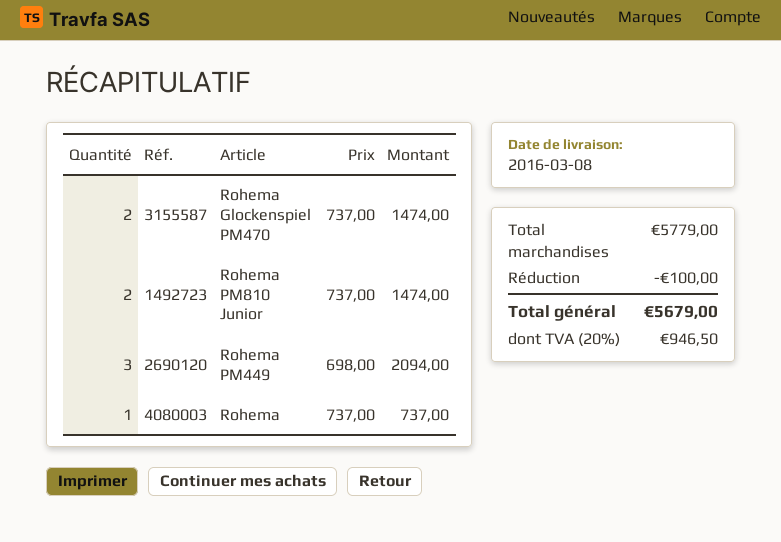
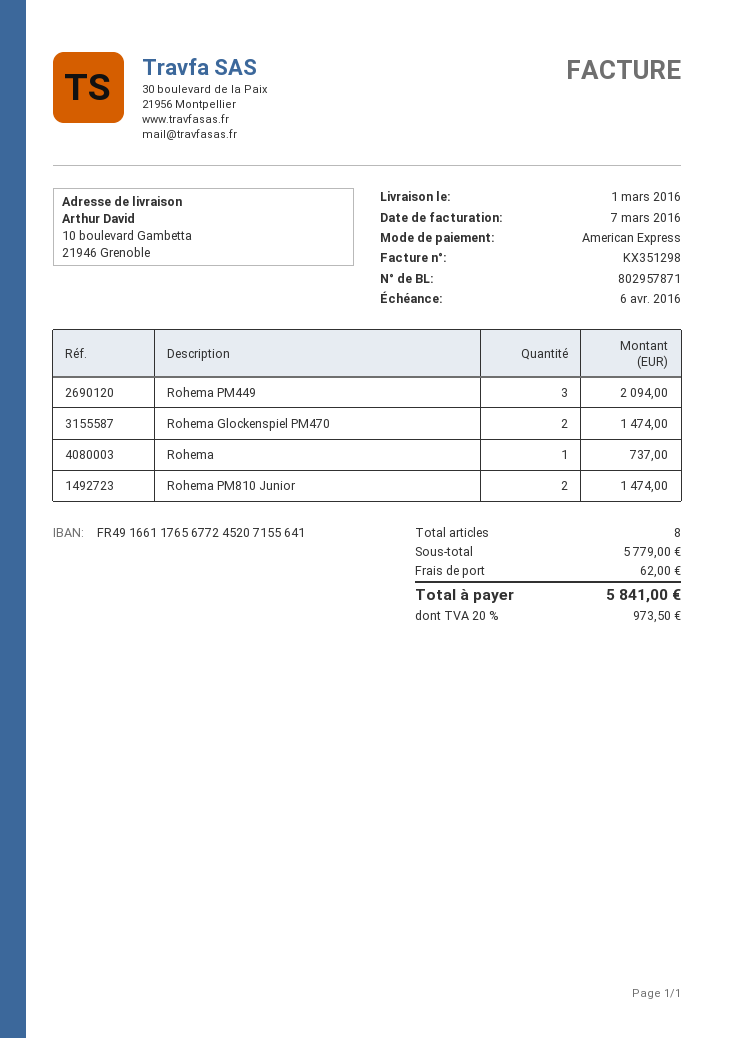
delivery date: 2016-03-08 -> 2016-03-01
discount: 100.00 -> none
shipping: none -> 62.00
tax: 20% = 946.50 -> 20% = 973.50
total: 5679.00 -> 5841.00

